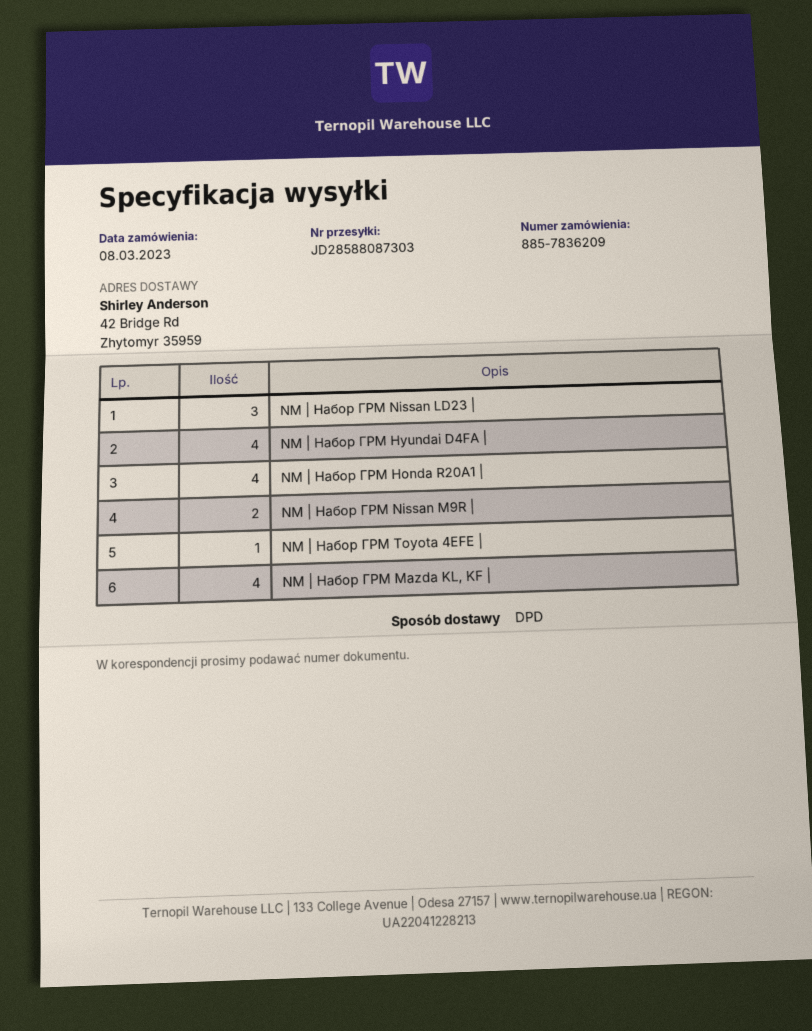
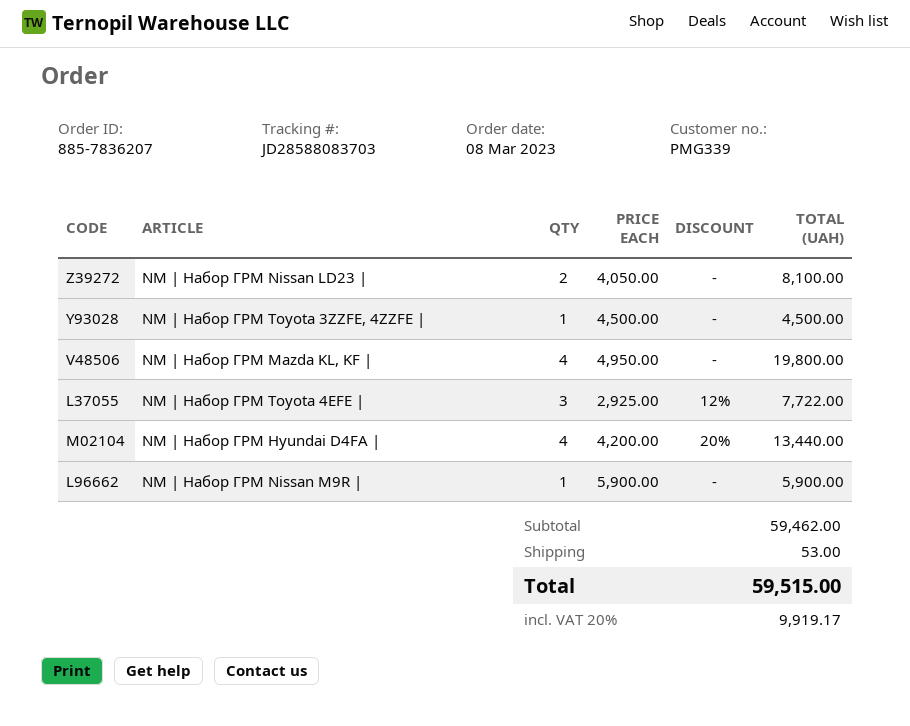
order number: 885-7836209 -> 885-7836207
tracking number: JD28588087303 -> JD28588083703
NM | Набор ГРМ Nissan LD23 |: 3 -> 2
NM | Набор ГРМ Honda R20A1 |: 4 -> none
NM | Набор ГРМ Nissan M9R |: 2 -> 1
NM | Набор ГРМ Toyota 4EFE |: 1 -> 3
NM | Набор ГРМ Toyota 3ZZFE, 4ZZFE |: none -> 1

